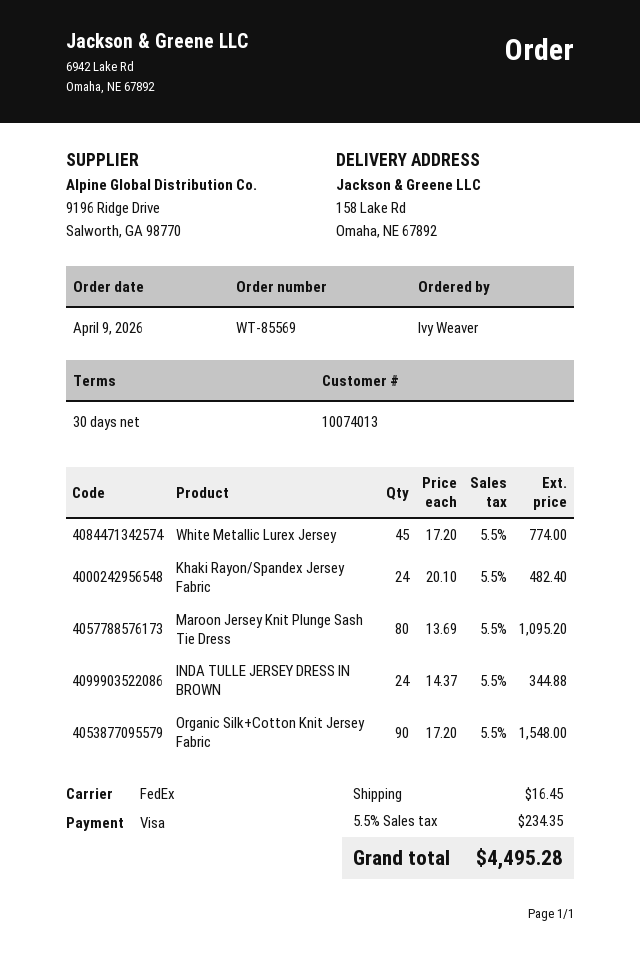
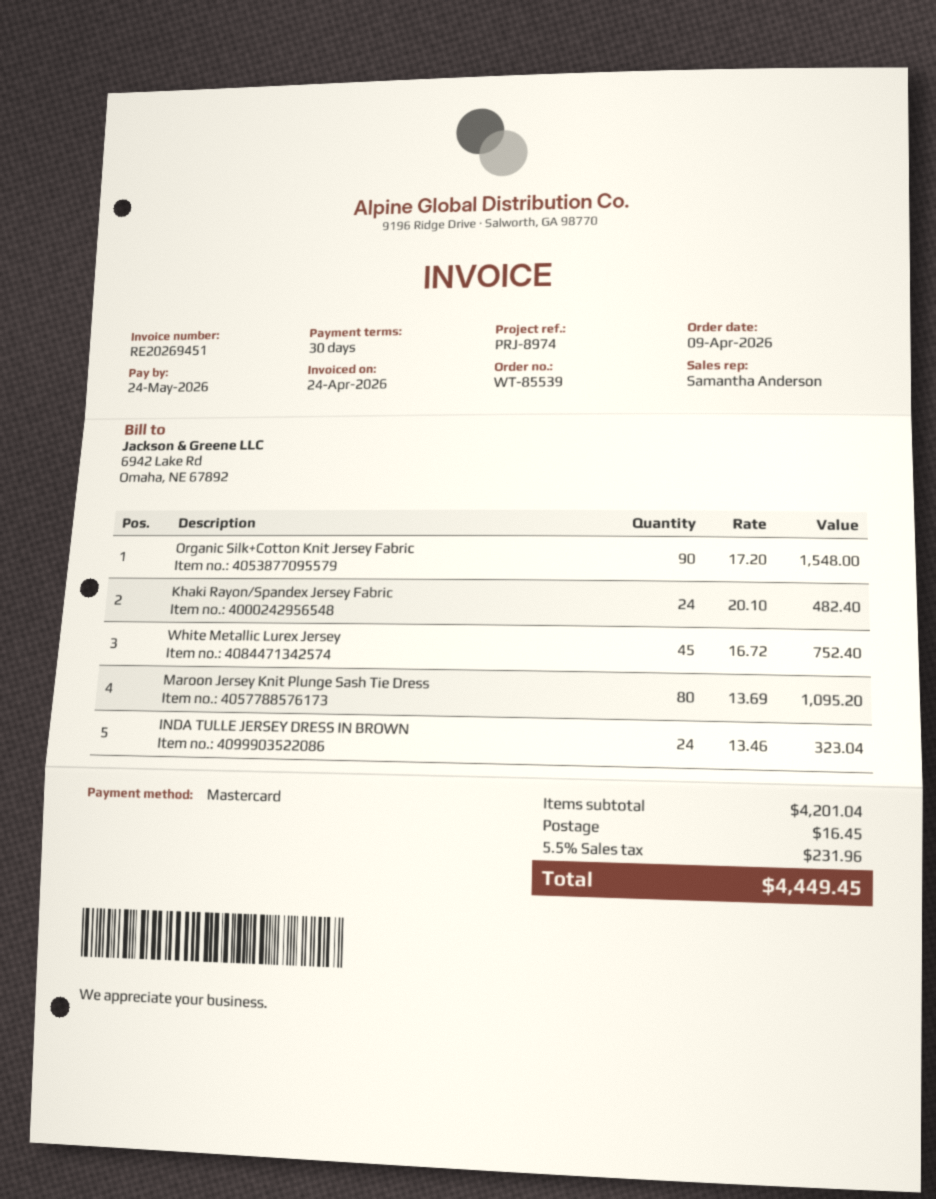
order number: WT-85569 -> WT-85539
payment method: Visa -> Mastercard
White Metallic Lurex Jersey: 45 x 17.20 = 774.00 -> 45 x 16.72 = 752.40
INDA TULLE JERSEY DRESS IN BROWN: 24 x 14.37 = 344.88 -> 24 x 13.46 = 323.04
tax: 5.5% = 234.35 -> 5.5% = 231.96
total: 4495.28 -> 4449.45

